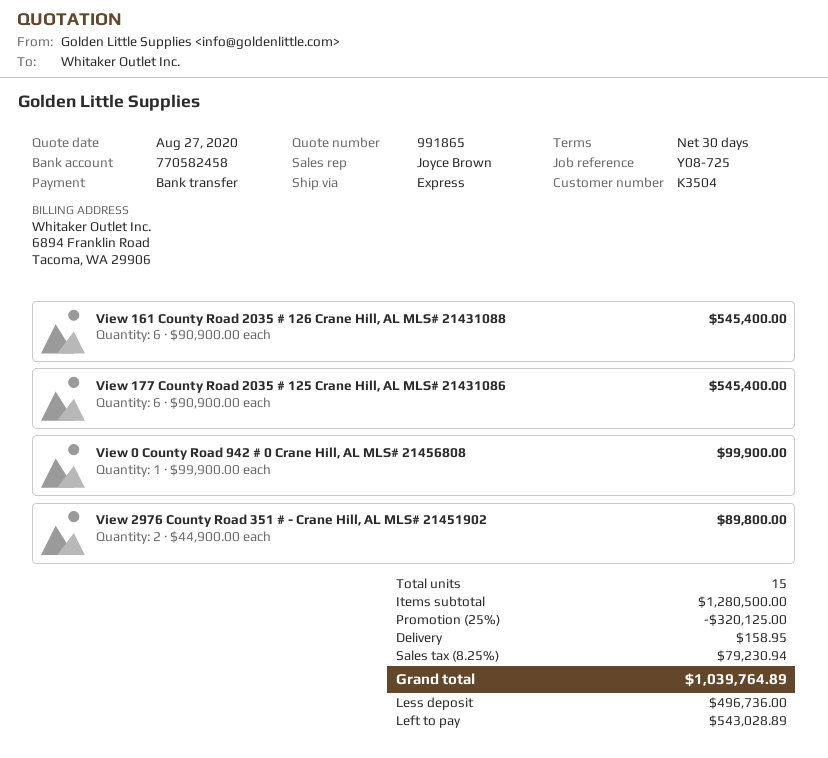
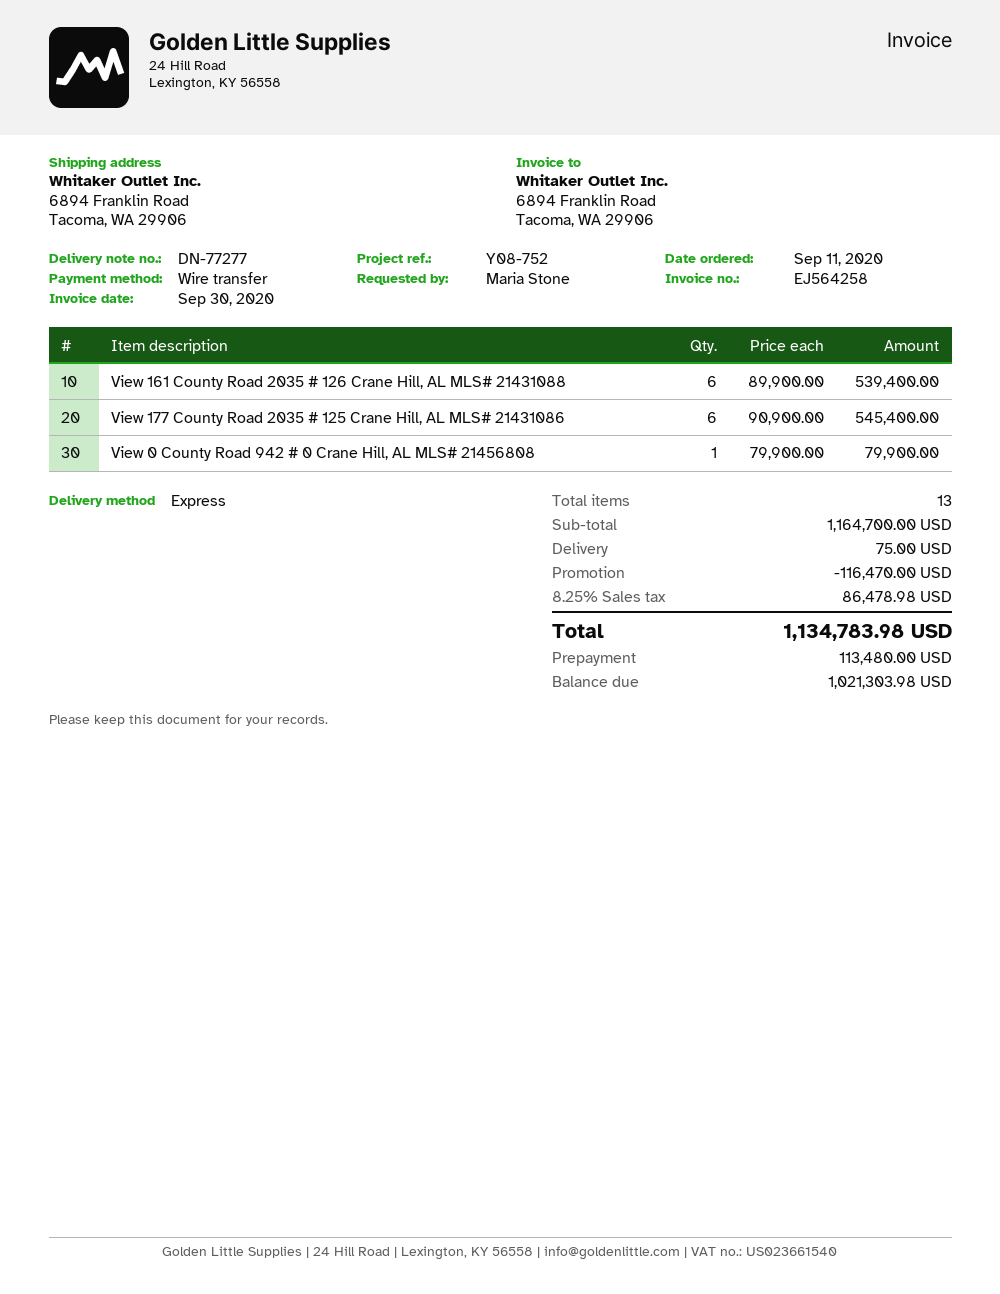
reference: Y08-725 -> Y08-752
View 161 County Road 2035 # 126 Crane Hill, AL MLS# 21431088: 6 x 90900.00 = 545400.00 -> 6 x 89900.00 = 539400.00
View 0 County Road 942 # 0 Crane Hill, AL MLS# 21456808: 1 x 99900.00 = 99900.00 -> 1 x 79900.00 = 79900.00
View 2976 County Road 351 # - Crane Hill, AL MLS# 21451902: 2 x 44900.00 = 89800.00 -> none
total quantity: 15 -> 13
subtotal: 1280500.00 -> 1164700.00
discount: 320125.00 -> 116470.00
shipping: 158.95 -> 75.00
tax: 8.25% = 79230.94 -> 8.25% = 86478.98
total: 1039764.89 -> 1134783.98
deposit: 496736.00 -> 113480.00
balance: 543028.89 -> 1021303.98

